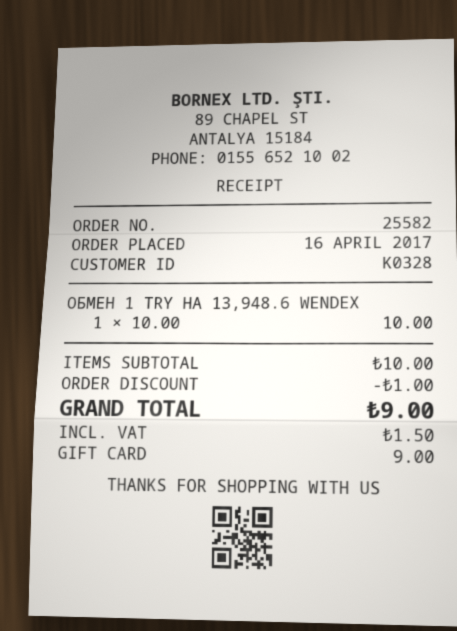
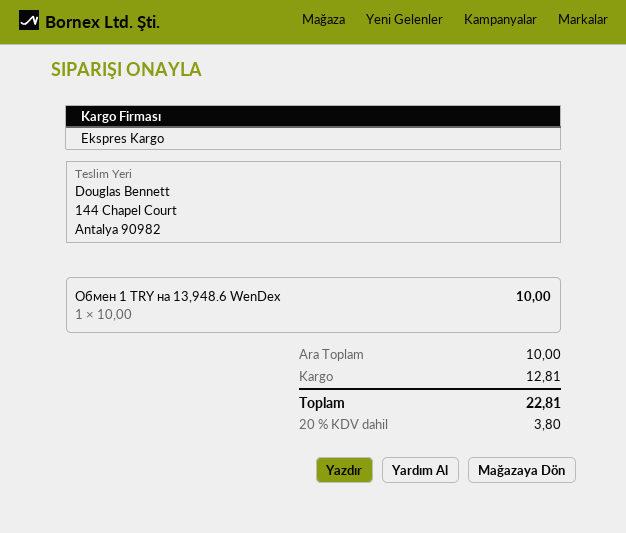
discount: 1.00 -> none
shipping: none -> 12.81
tax: 1.50 -> 3.80
total: 9.00 -> 22.81

